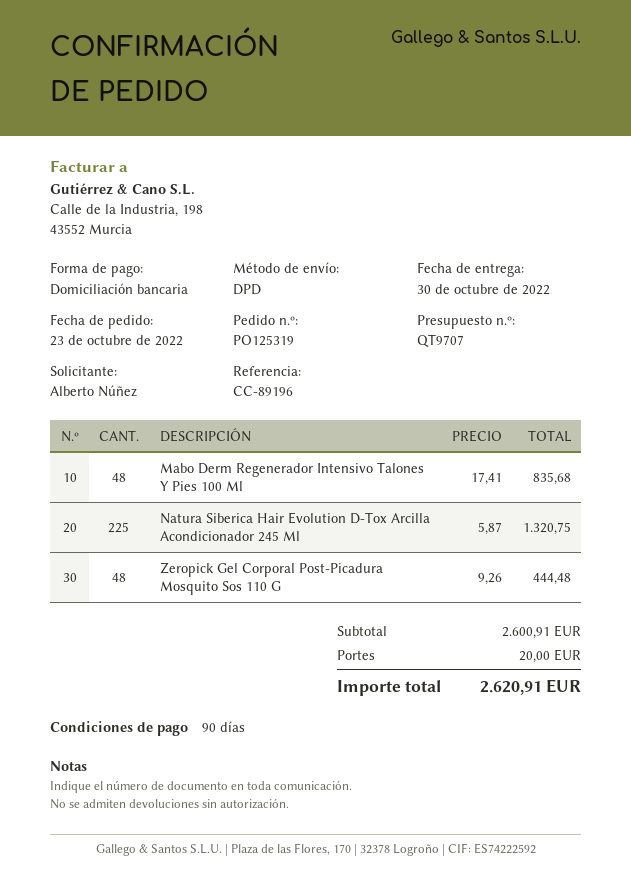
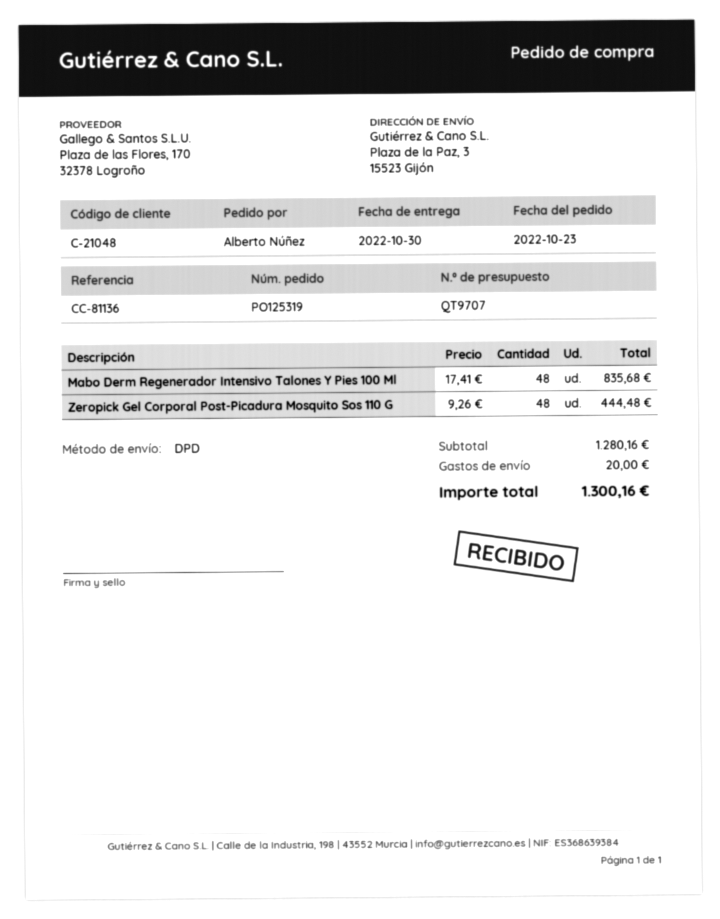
reference: CC-89196 -> CC-81136
Natura Siberica Hair Evolution D-Tox Arcilla Acondicionador 245 Ml: 225 x 5.87 = 1320.75 -> none
subtotal: 2600.91 -> 1280.16
total: 2620.91 -> 1300.16

